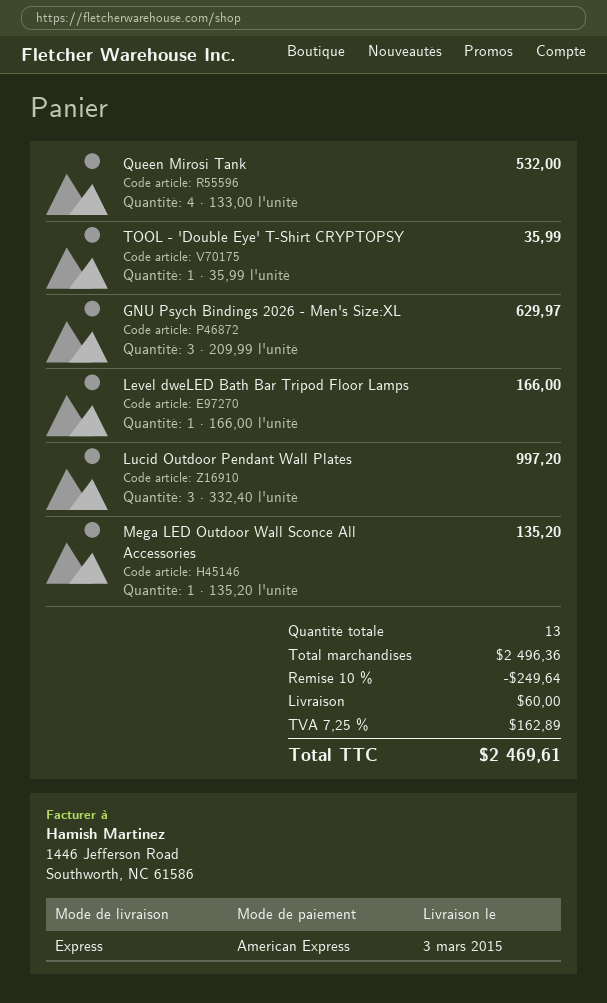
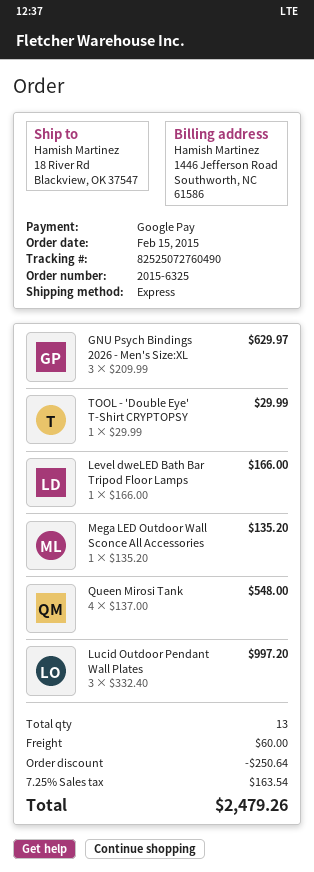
payment method: American Express -> Google Pay
Queen Mirosi Tank: 4 x 133.00 = 532.00 -> 4 x 137.00 = 548.00
TOOL - 'Double Eye' T-Shirt CRYPTOPSY: 1 x 35.99 = 35.99 -> 1 x 29.99 = 29.99
discount: 249.64 -> 250.64
tax: 7.25% = 162.89 -> 7.25% = 163.54
total: 2469.61 -> 2479.26

